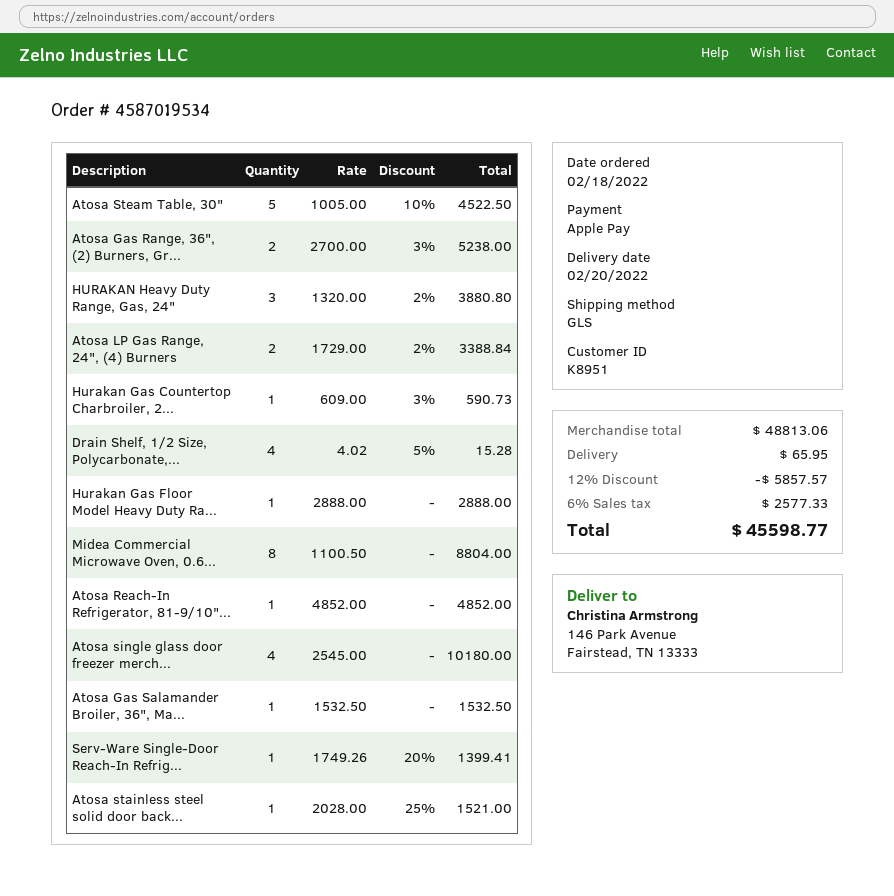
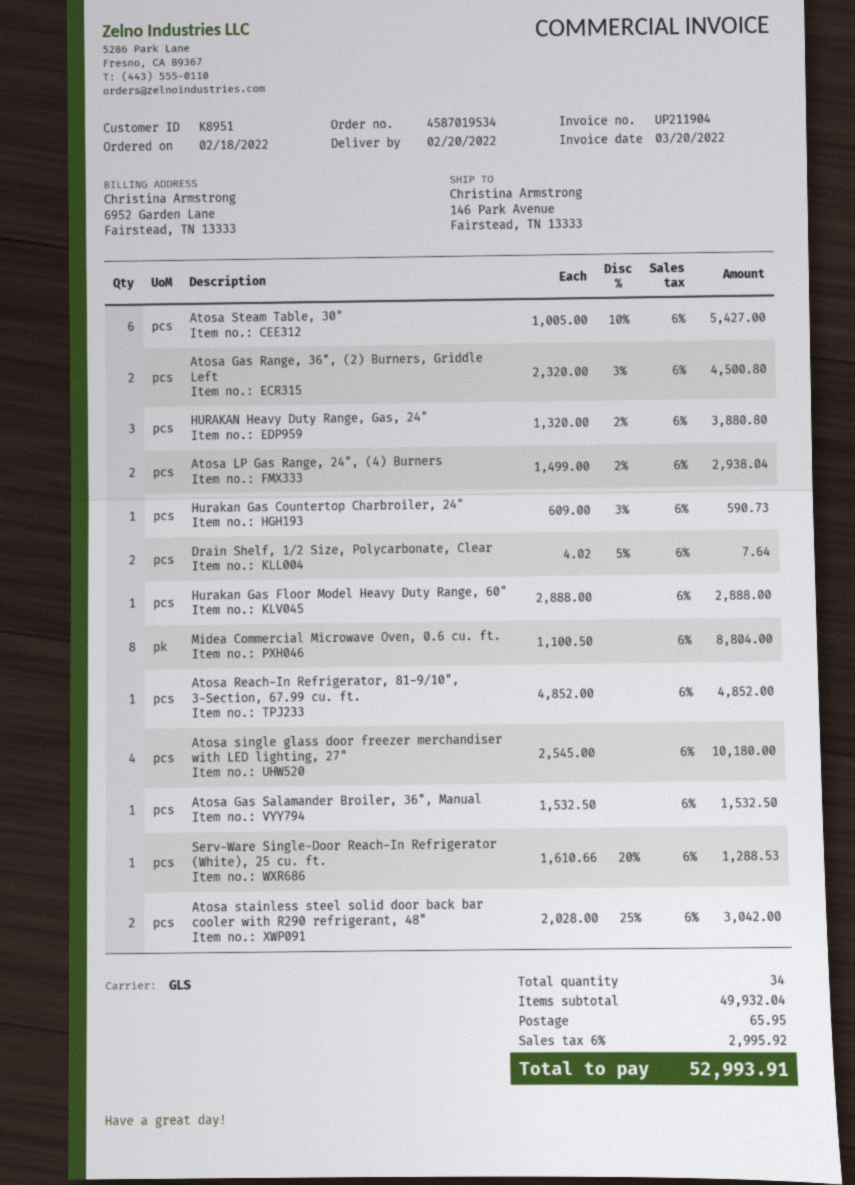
Atosa Steam Table, 30": 5 x 1005.00 - 10% = 4522.50 -> 6 x 1005.00 - 10% = 5427.00
Atosa Gas Range, 36", (2) Burners, Gr...: 2 x 2700.00 - 3% = 5238.00 -> 2 x 2320.00 - 3% = 4500.80
Atosa LP Gas Range, 24", (4) Burners: 2 x 1729.00 - 2% = 3388.84 -> 2 x 1499.00 - 2% = 2938.04
Drain Shelf, 1/2 Size, Polycarbonate,...: 4 x 4.02 - 5% = 15.28 -> 2 x 4.02 - 5% = 7.64
Serv-Ware Single-Door Reach-In Refrig...: 1 x 1749.26 - 20% = 1399.41 -> 1 x 1610.66 - 20% = 1288.53
Atosa stainless steel solid door back...: 1 x 2028.00 - 25% = 1521.00 -> 2 x 2028.00 - 25% = 3042.00
subtotal: 48813.06 -> 49932.04
discount: 12% = 5857.57 -> none
tax: 6% = 2577.33 -> 6% = 2995.92
total: 45598.77 -> 52993.91

